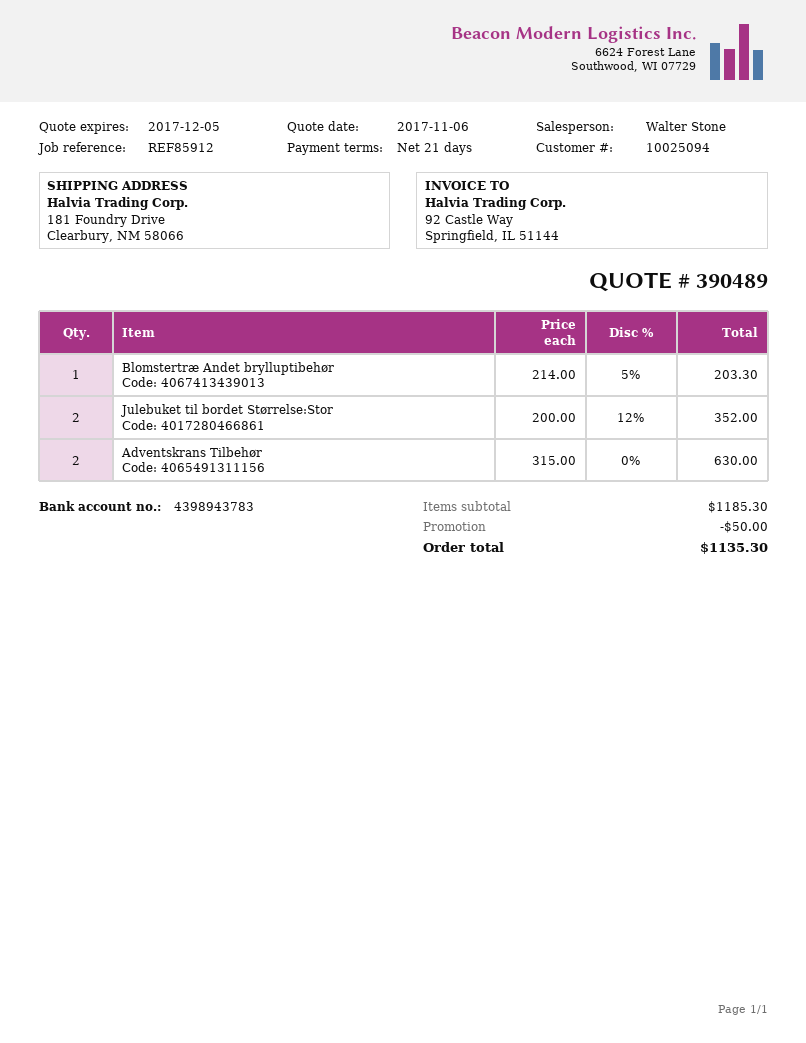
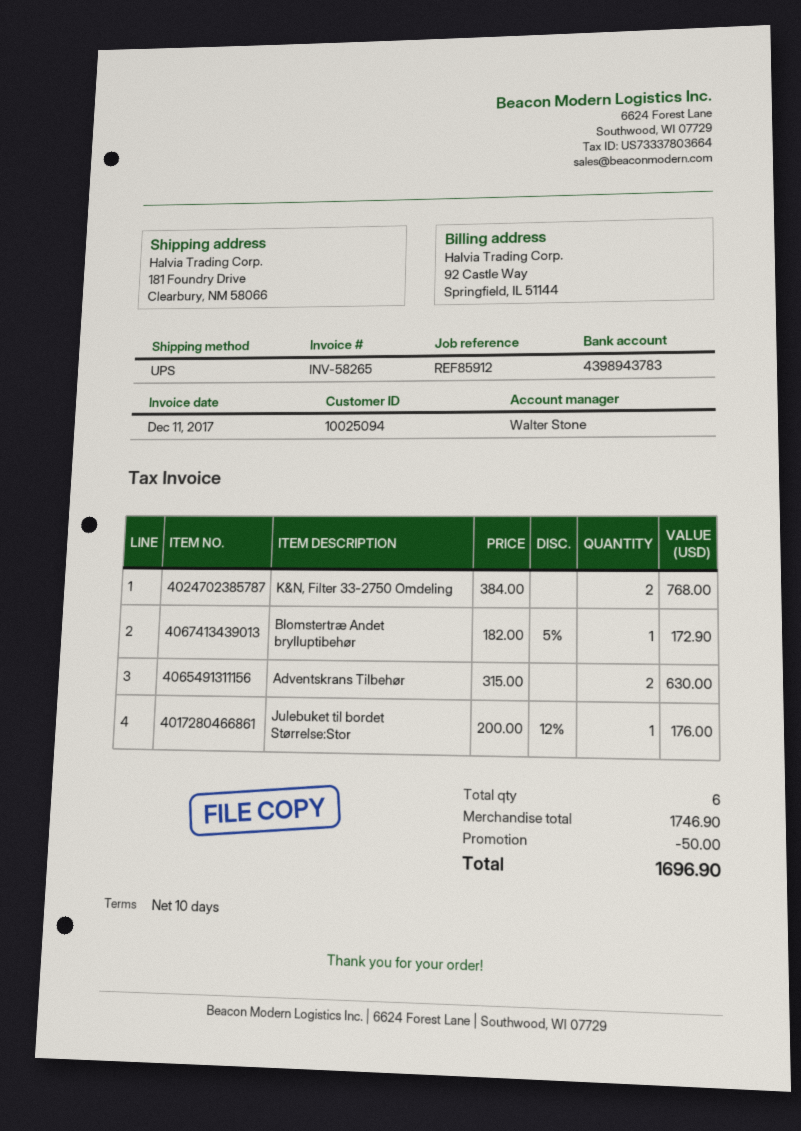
payment terms: 21 days -> 10 days
Blomstertræ Andet brylluptibehør: 1 x 214.00 - 5% = 203.30 -> 1 x 182.00 - 5% = 172.90
Julebuket til bordet Størrelse:Stor: 2 x 200.00 - 12% = 352.00 -> 1 x 200.00 - 12% = 176.00
K&N, Filter 33-2750 Omdeling: none -> 2 x 384.00 = 768.00
subtotal: 1185.30 -> 1746.90
total: 1135.30 -> 1696.90

